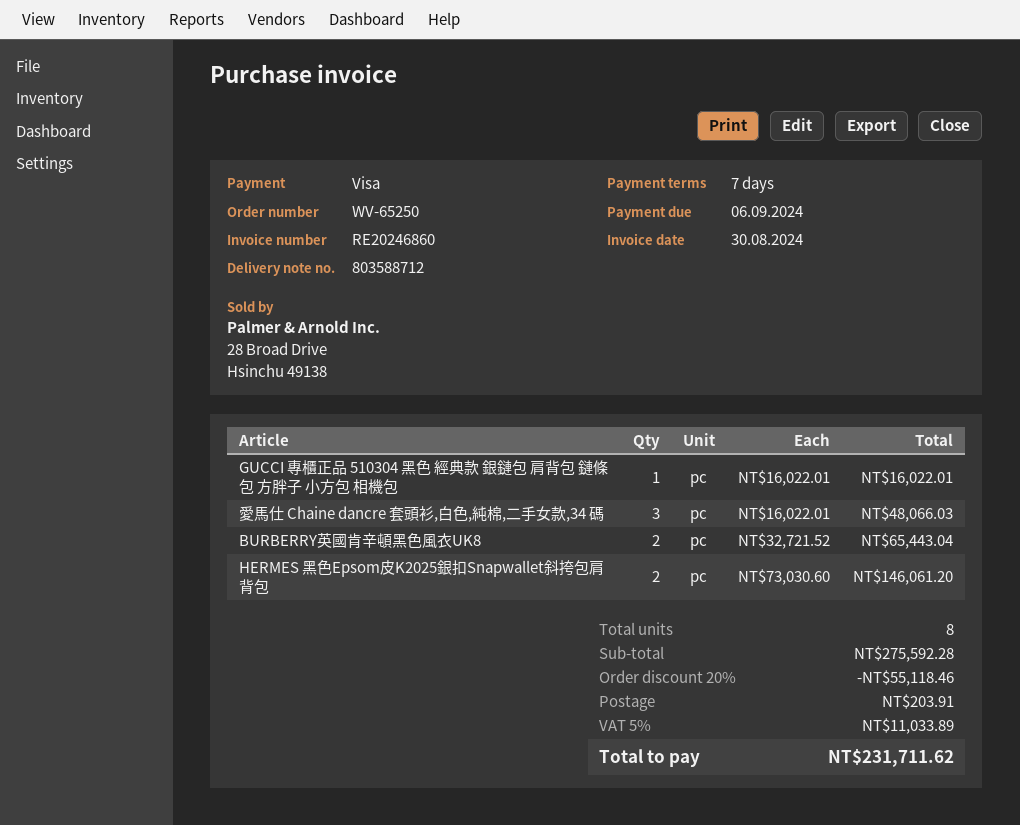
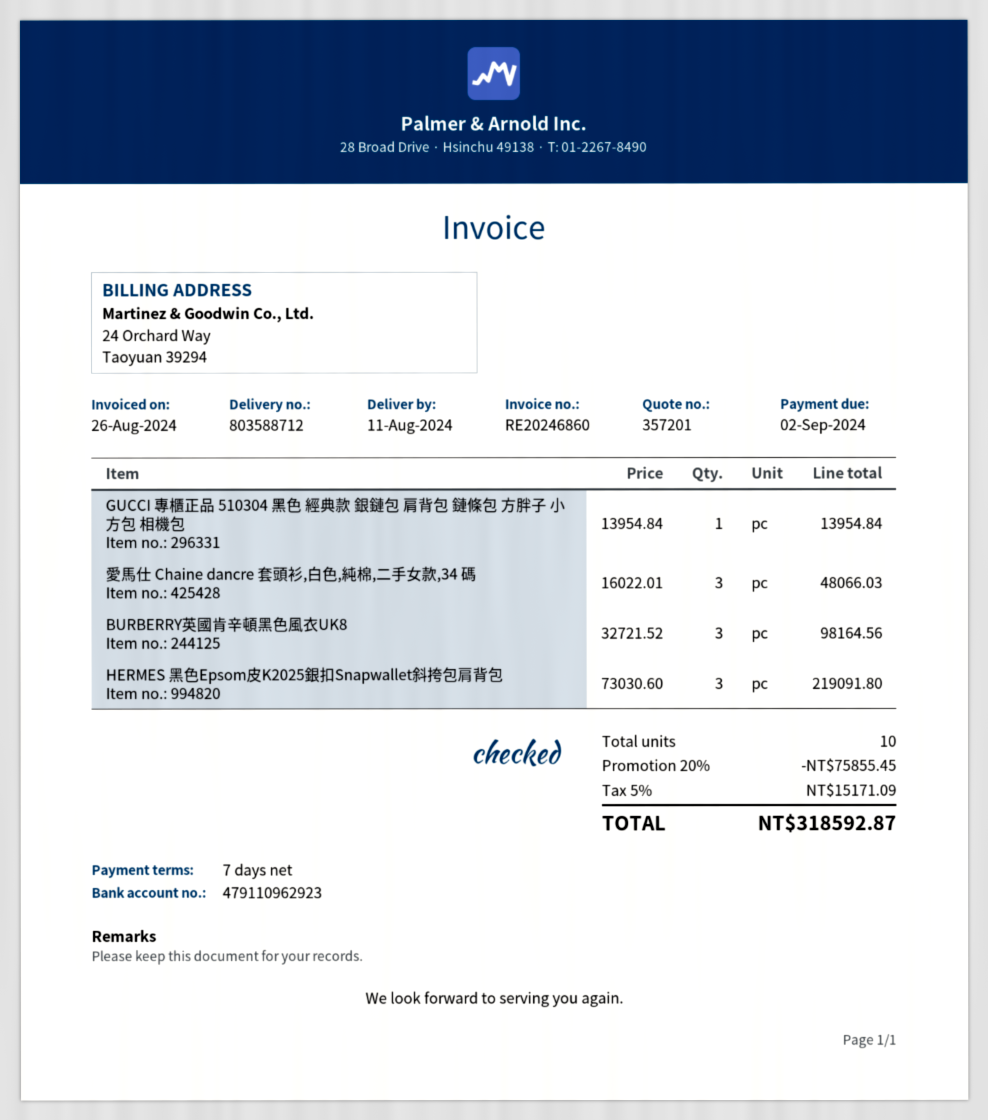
invoice date: 2024-08-30 -> 2024-08-26
due date: 2024-09-06 -> 2024-09-02
GUCCI 專櫃正品 510304 黑色 經典款 銀鏈包 肩背包 鏈條包 方胖子 小方包 相機包: 1 x 16022.01 = 16022.01 -> 1 x 13954.84 = 13954.84
BURBERRY英國肯辛頓黑色風衣UK8: 2 x 32721.52 = 65443.04 -> 3 x 32721.52 = 98164.56
HERMES 黑色Epsom皮K2025銀扣Snapwallet斜挎包肩背包: 2 x 73030.60 = 146061.20 -> 3 x 73030.60 = 219091.80
total quantity: 8 -> 10
discount: 20% = 55118.46 -> 20% = 75855.45
shipping: 203.91 -> none
tax: 5% = 11033.89 -> 5% = 15171.09
total: 231711.62 -> 318592.87

